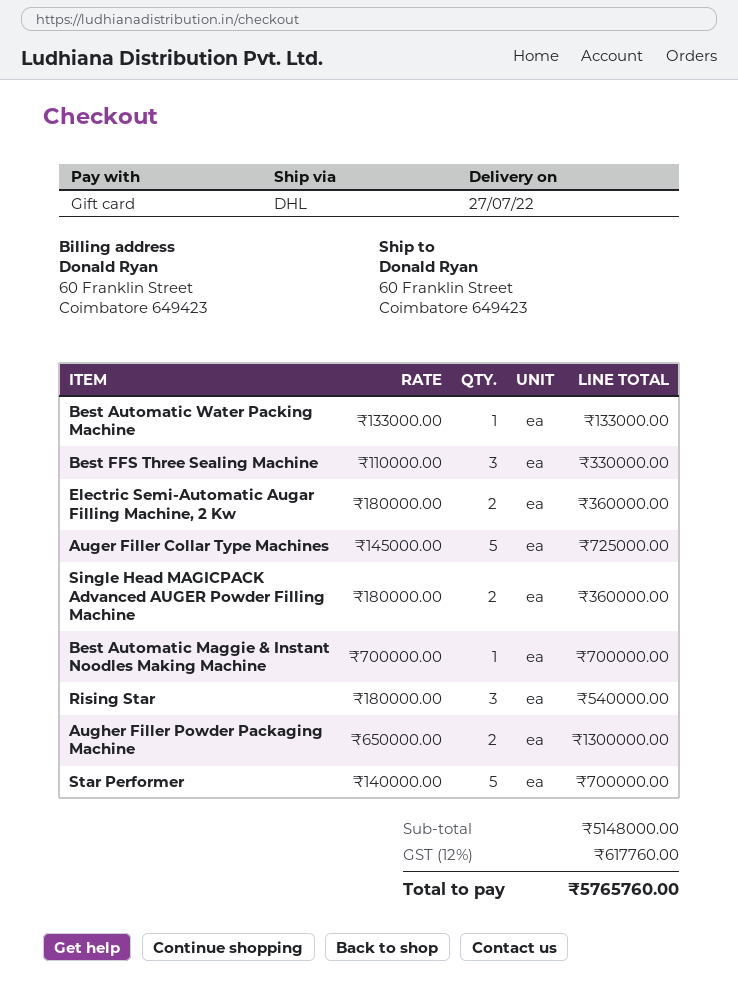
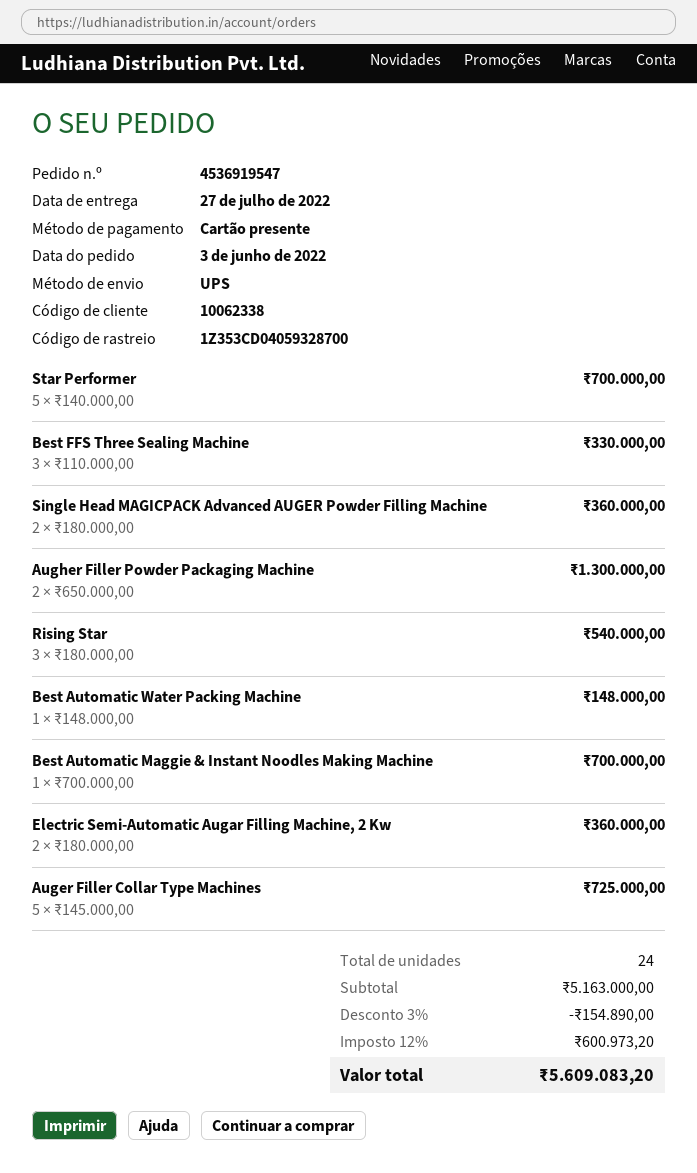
shipping method: DHL -> UPS
Best Automatic Water Packing Machine: 1 x 133000.00 = 133000.00 -> 1 x 148000.00 = 148000.00
subtotal: 5148000.00 -> 5163000.00
discount: none -> 3% = 154890.00
tax: 12% = 617760.00 -> 12% = 600973.20
total: 5765760.00 -> 5609083.20

